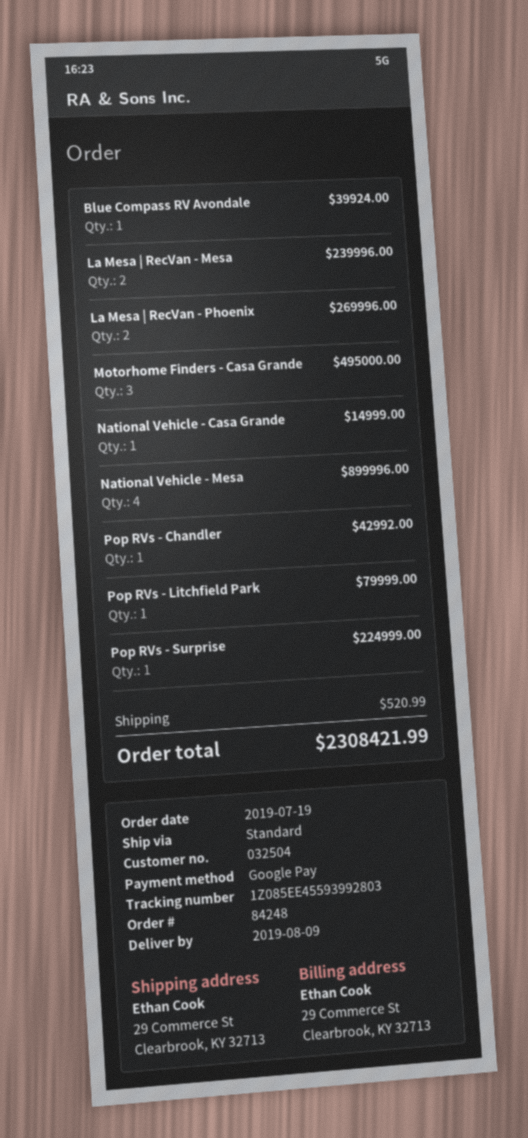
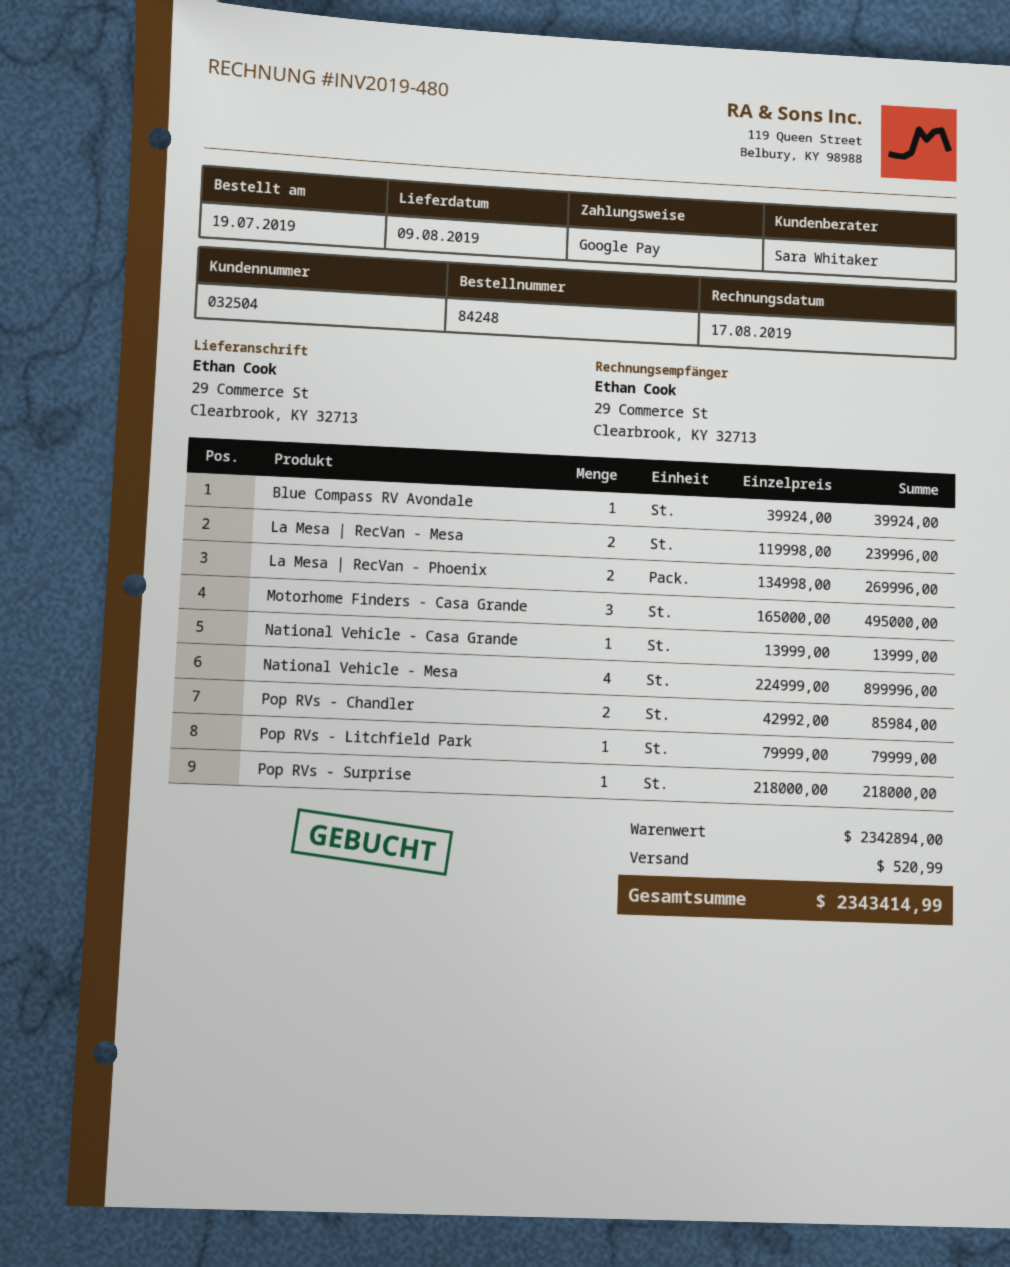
National Vehicle - Casa Grande: 1 for 14999.00 -> 1 for 13999.00
Pop RVs - Chandler: 1 for 42992.00 -> 2 for 85984.00
Pop RVs - Surprise: 1 for 224999.00 -> 1 for 218000.00
total: 2308421.99 -> 2343414.99

